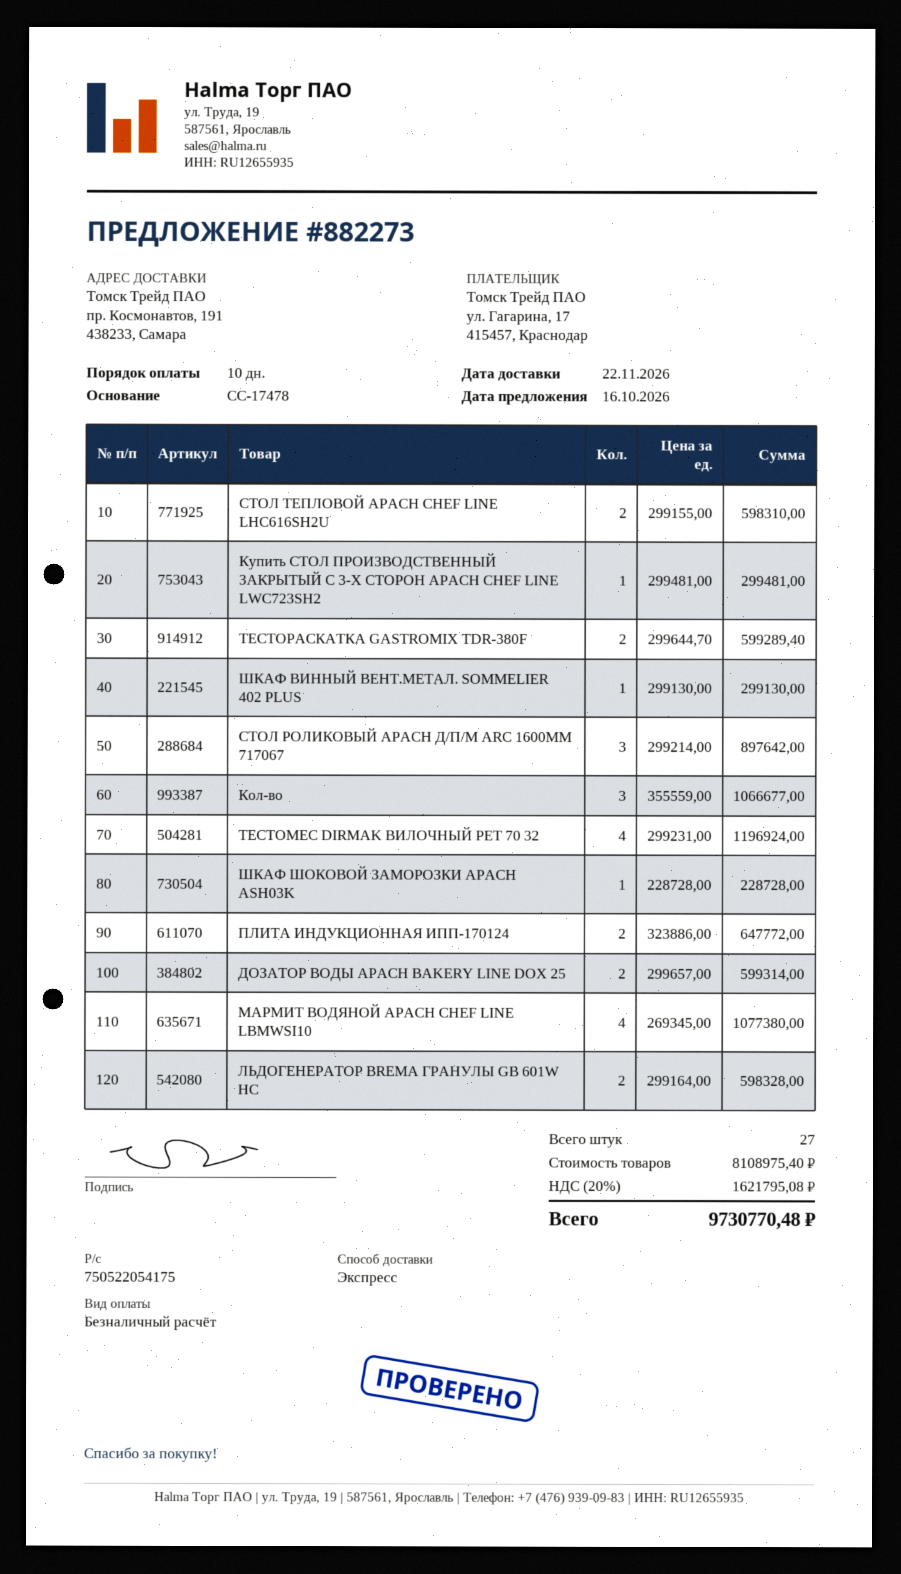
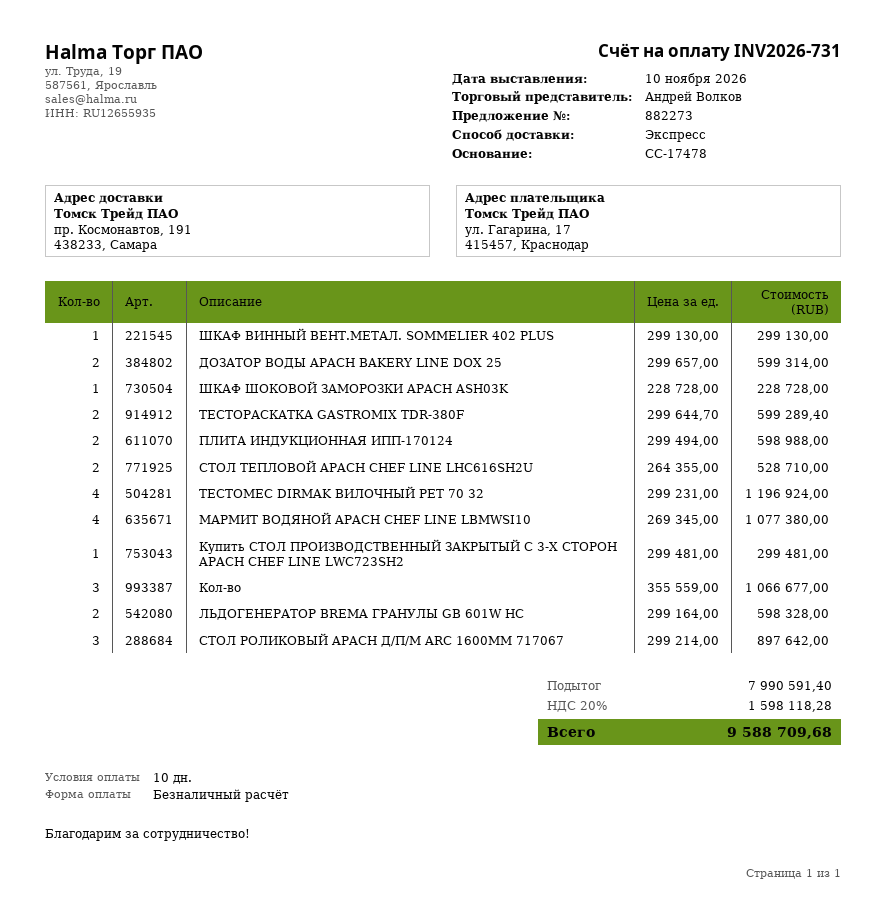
СТОЛ ТЕПЛОВОЙ APACH CHEF LINE LHC616SH2U: 2 x 299155.00 = 598310.00 -> 2 x 264355.00 = 528710.00
ПЛИТА ИНДУКЦИОННАЯ ИПП-170124: 2 x 323886.00 = 647772.00 -> 2 x 299494.00 = 598988.00
subtotal: 8108975.40 -> 7990591.40
tax: 20% = 1621795.08 -> 20% = 1598118.28
total: 9730770.48 -> 9588709.68

